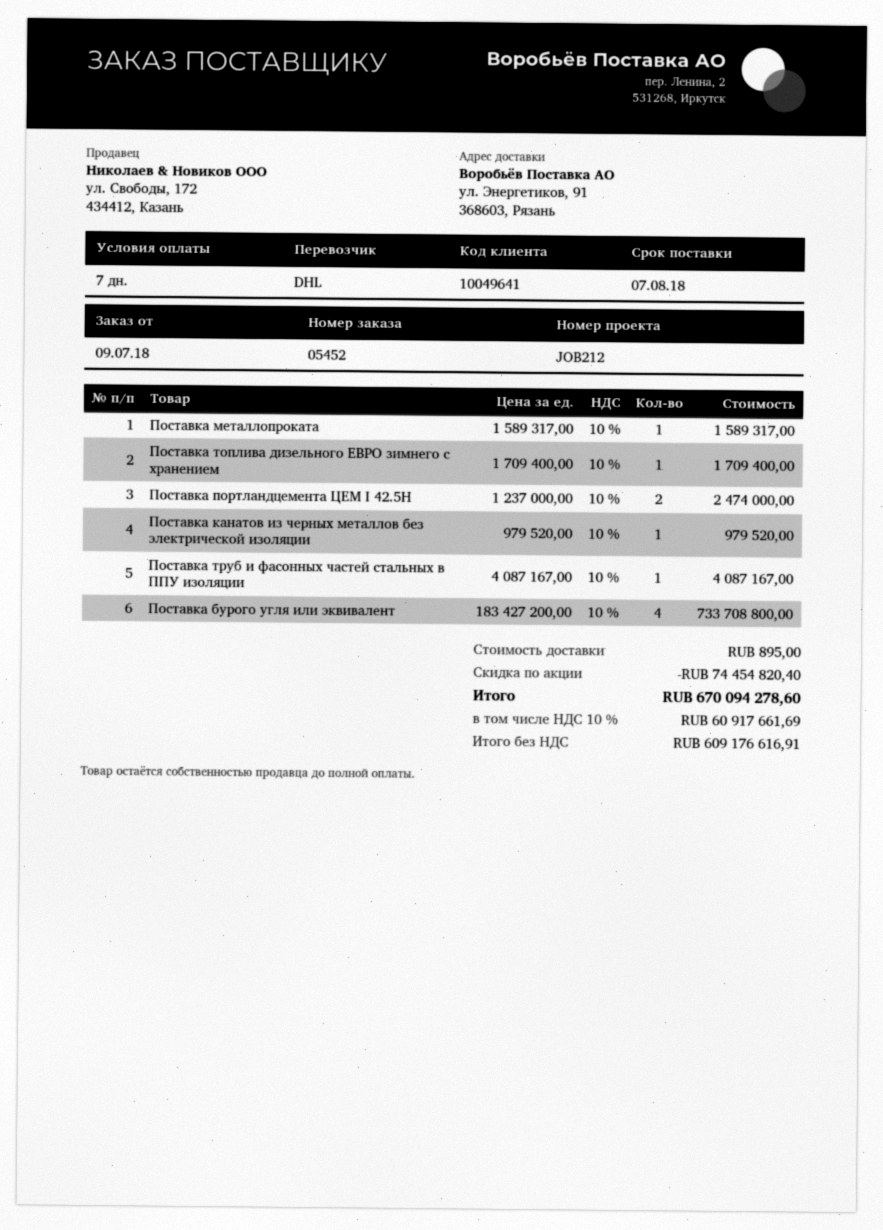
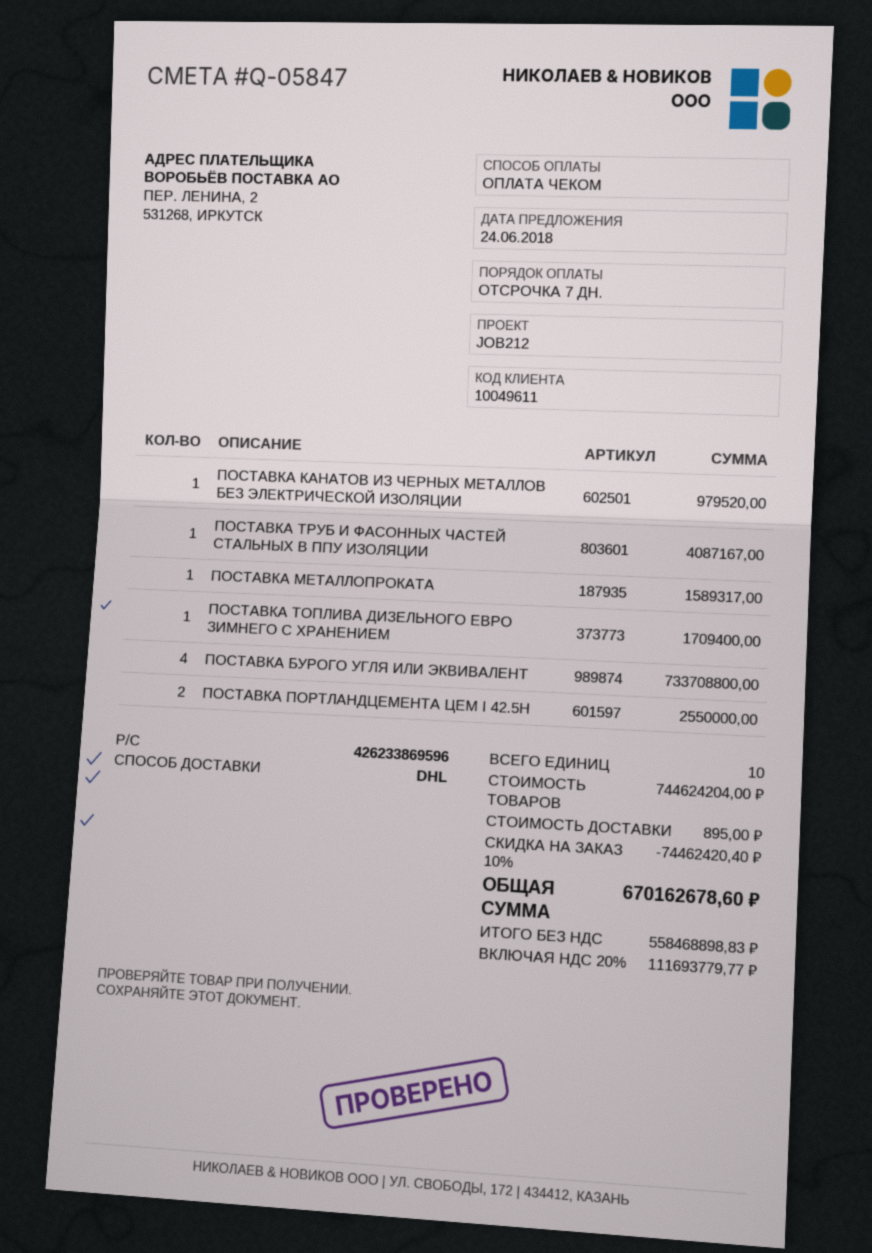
customer number: 10049641 -> 10049611
Поставка портландцемента ЦЕМ I 42.5Н: 2 for 2474000.00 -> 2 for 2550000.00
discount: 74454820.40 -> 74462420.40
net: 609176616.91 -> 558468898.83
tax: 10% = 60917661.69 -> 20% = 111693779.77
total: 670094278.60 -> 670162678.60

